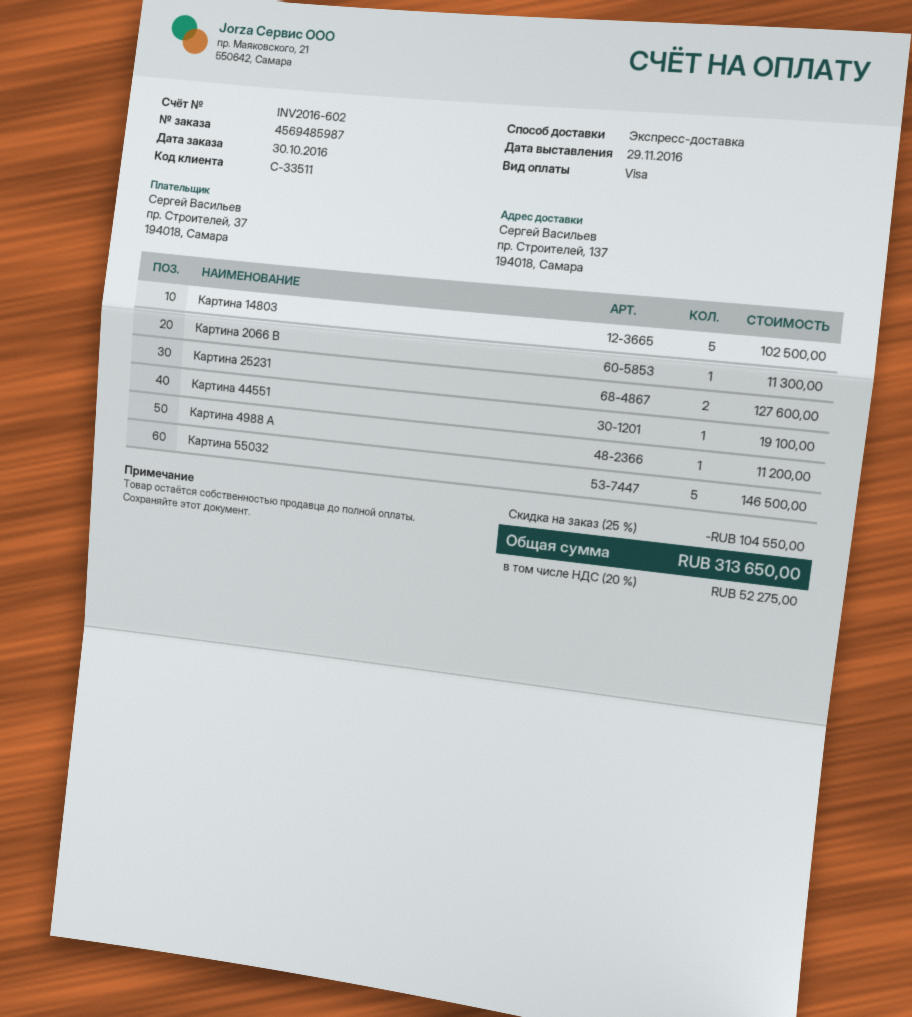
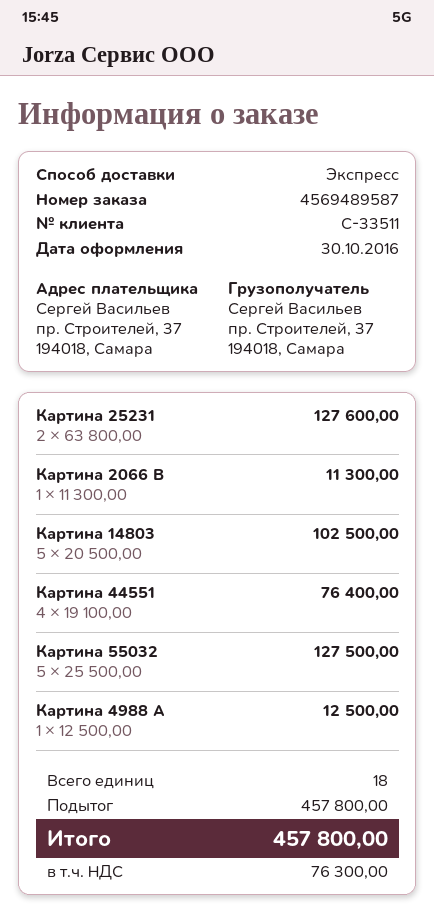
order number: 4569485987 -> 4569489587
ship to: пр. Строителей, 137, 194018, Самара -> пр. Строителей, 37, 194018, Самара
Картина 44551: 1 for 19100.00 -> 4 for 76400.00
Картина 4988 A: 1 for 11200.00 -> 1 for 12500.00
Картина 55032: 5 for 146500.00 -> 5 for 127500.00
discount: 25% = 104550.00 -> none
tax: 52275.00 -> 76300.00
total: 313650.00 -> 457800.00

